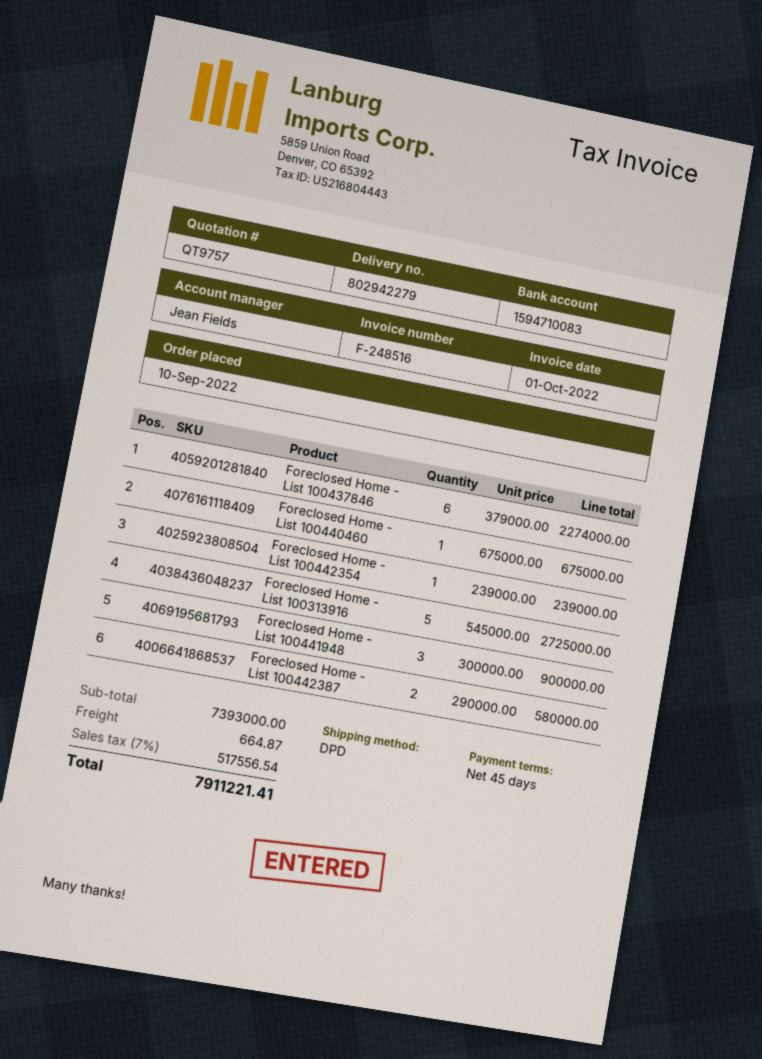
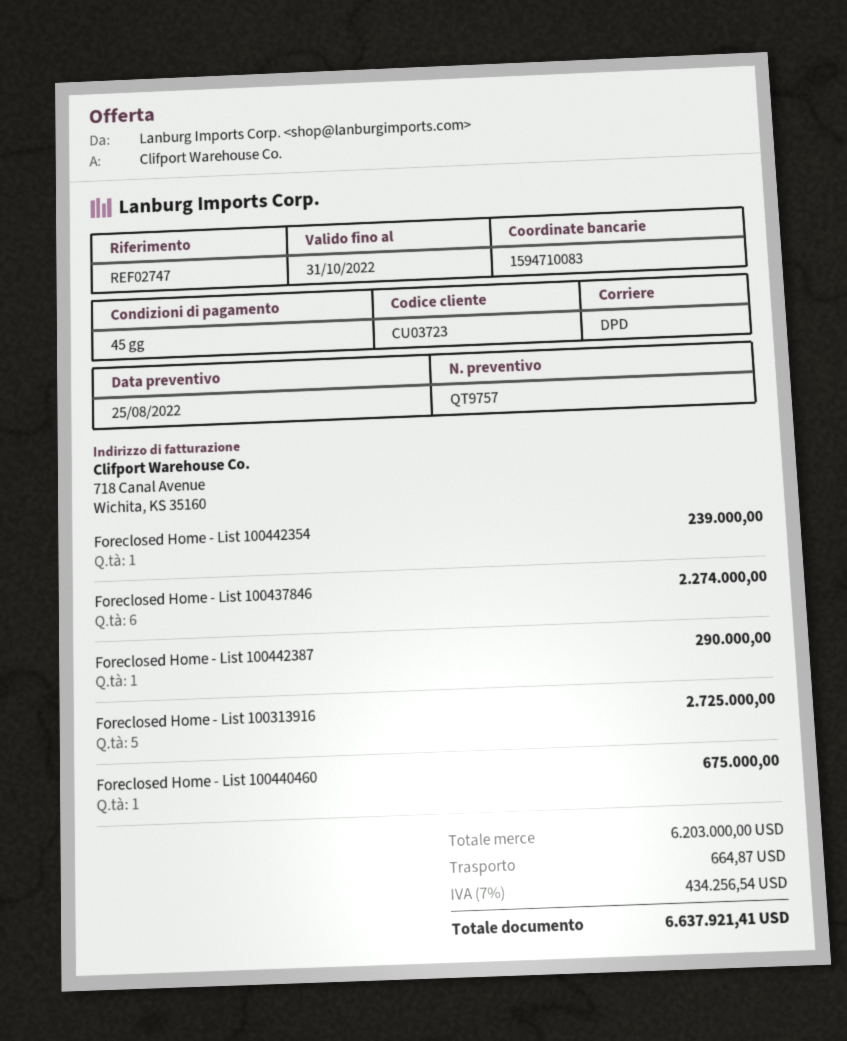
Foreclosed Home - List 100441948: 3 for 900000.00 -> none
Foreclosed Home - List 100442387: 2 for 580000.00 -> 1 for 290000.00
subtotal: 7393000.00 -> 6203000.00
tax: 7% = 517556.54 -> 7% = 434256.54
total: 7911221.41 -> 6637921.41

